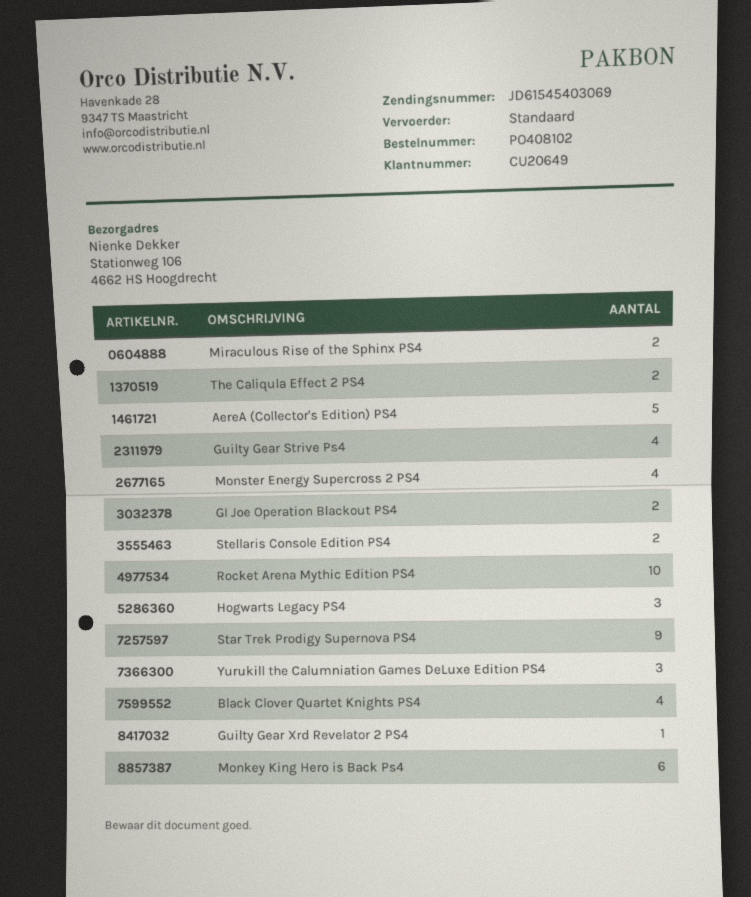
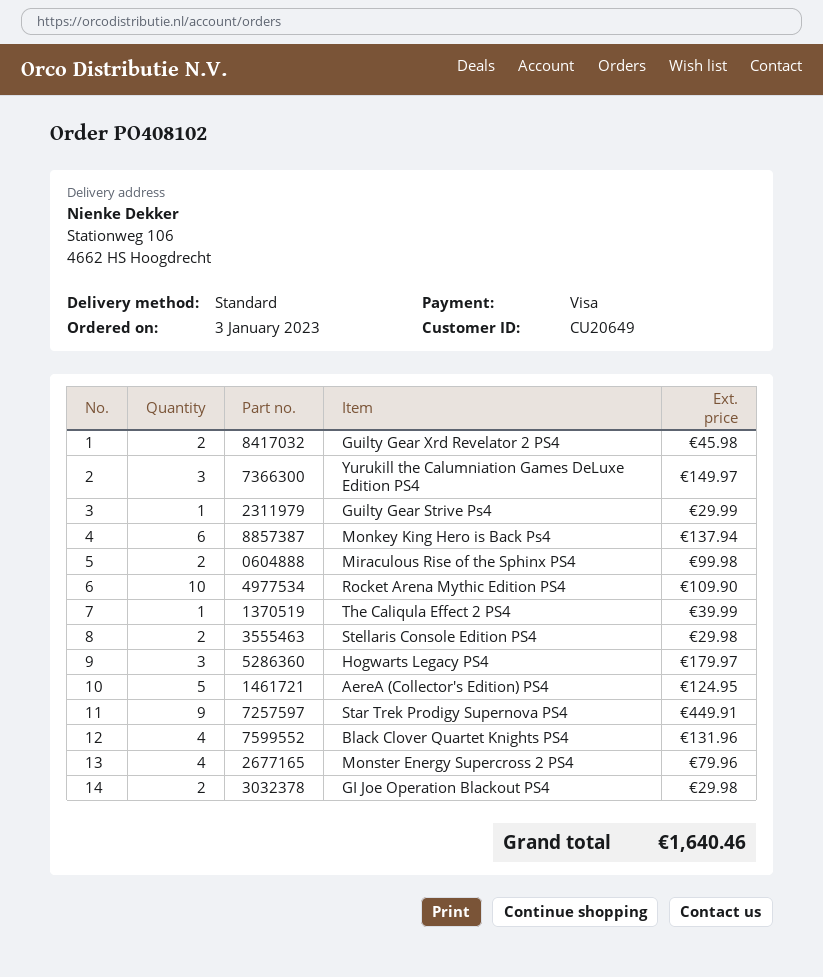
The Caliqula Effect 2 PS4: 2 -> 1
Guilty Gear Strive Ps4: 4 -> 1
Guilty Gear Xrd Revelator 2 PS4: 1 -> 2

